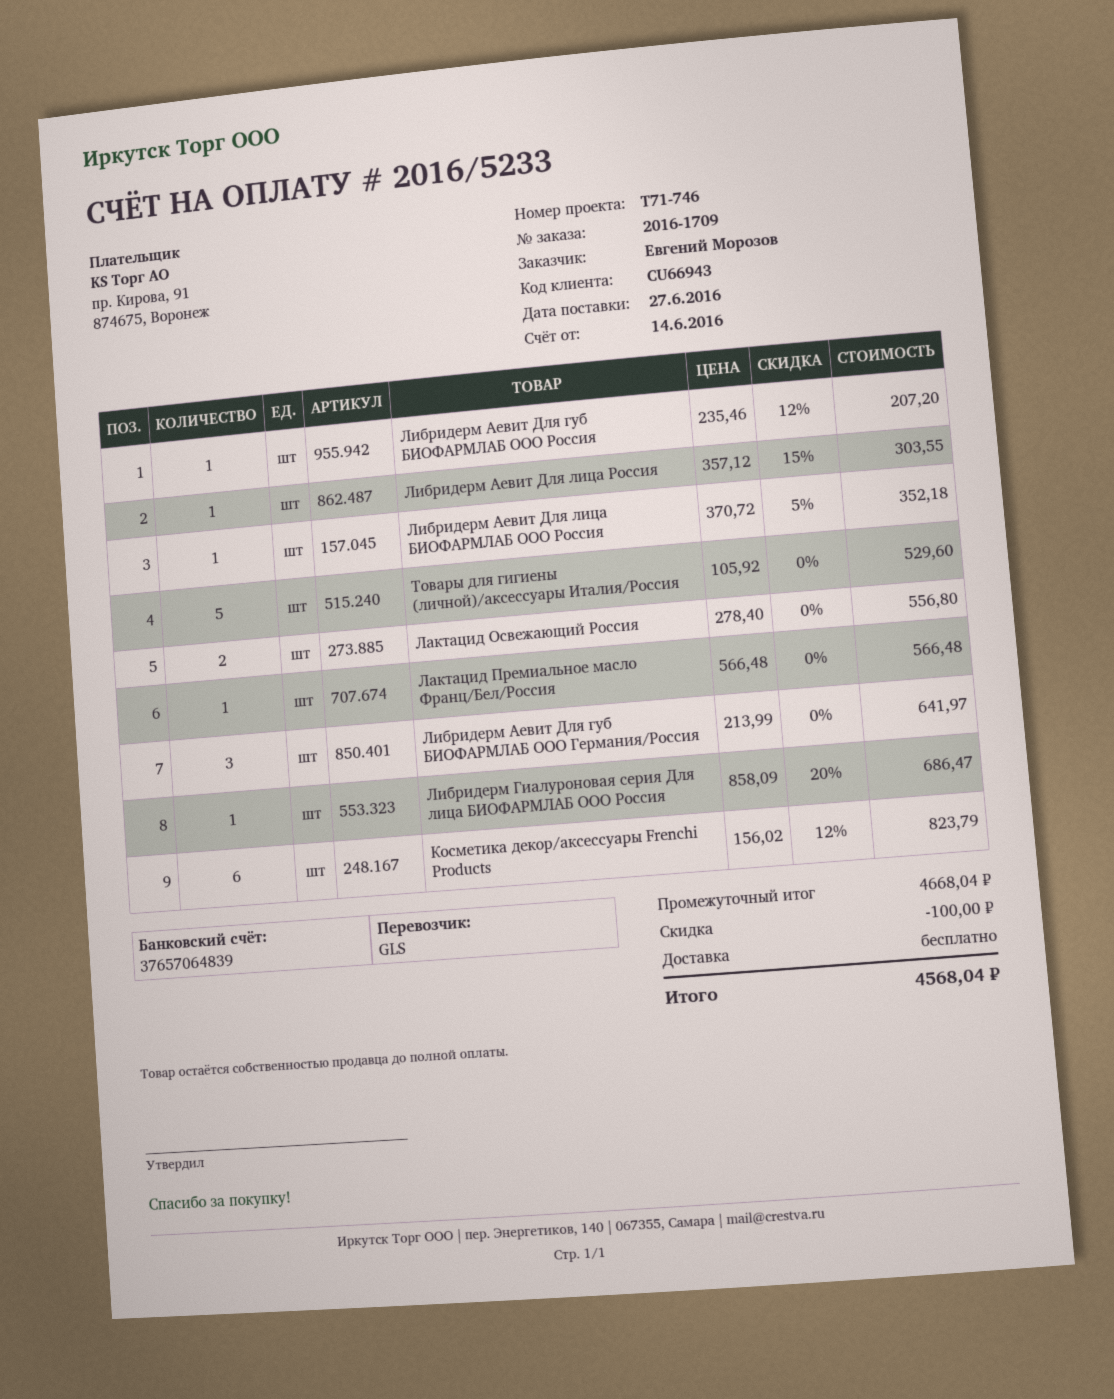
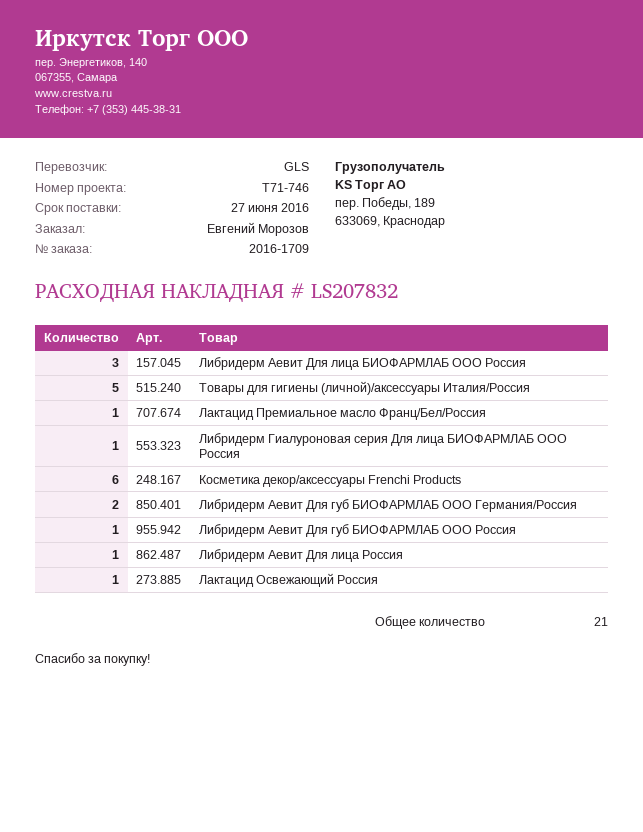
Либридерм Аевит Для лица БИОФАРМЛАБ ООО Россия: 1 -> 3
Лактацид Освежающий Россия: 2 -> 1
Либридерм Аевит Для губ БИОФАРМЛАБ ООО Германия/Россия: 3 -> 2

